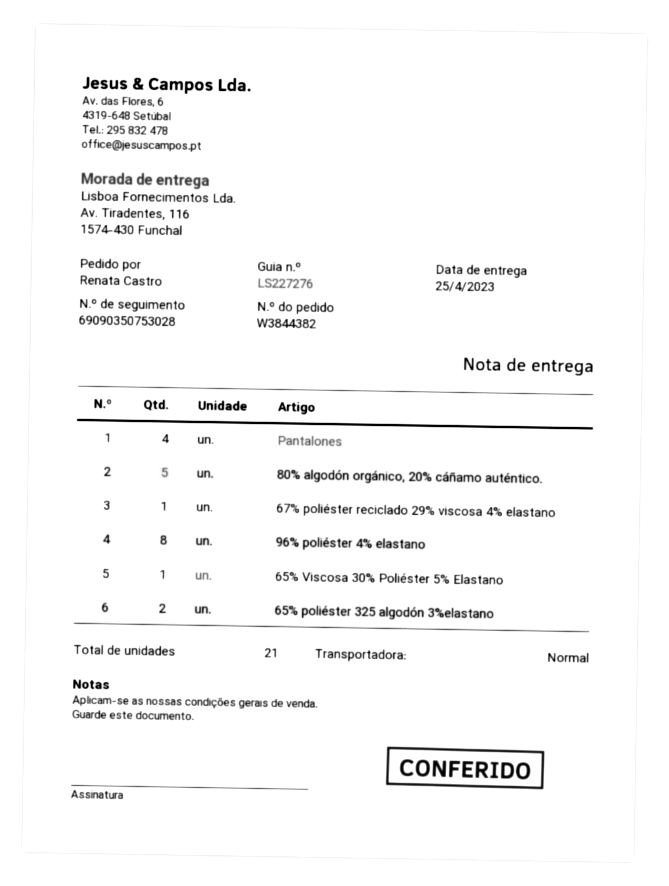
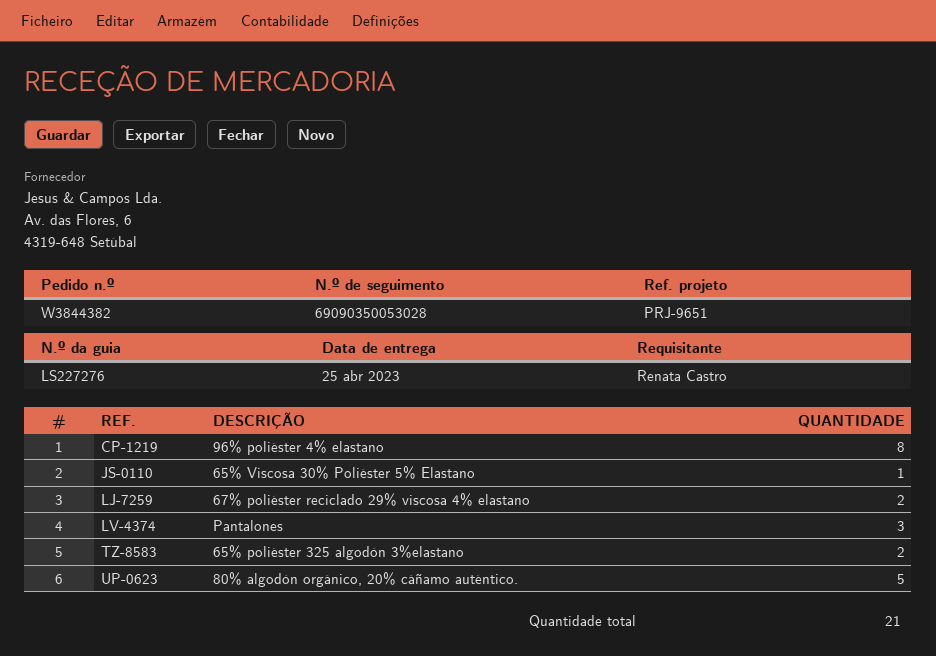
tracking number: 69090350753028 -> 69090350053028
Pantalones: 4 -> 3
67% poliéster reciclado 29% viscosa 4% elastano: 1 -> 2

